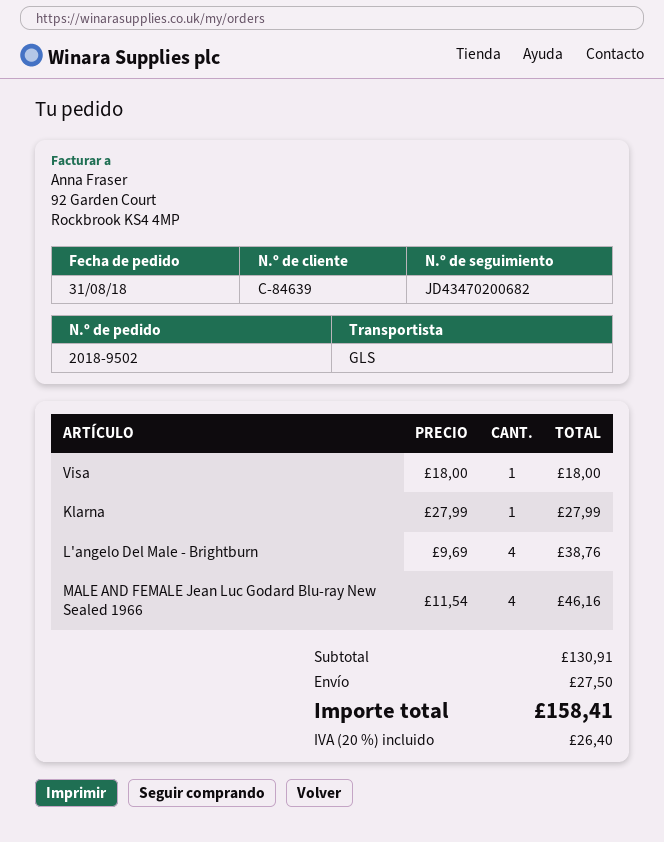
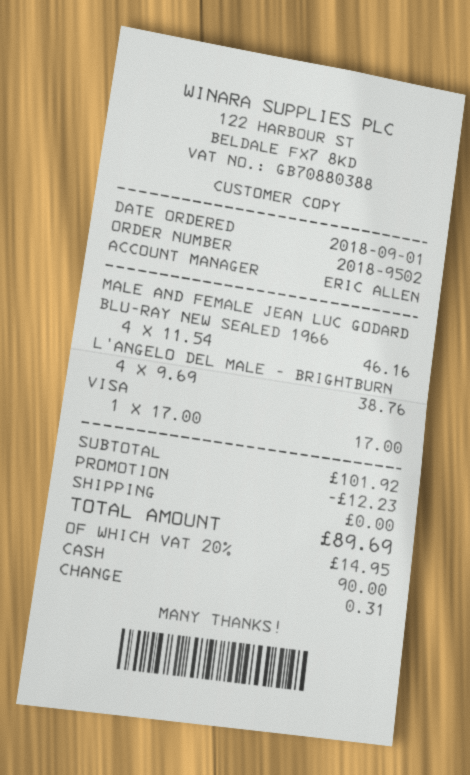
order date: 2018-08-31 -> 2018-09-01
Visa: 1 x 18.00 = 18.00 -> 1 x 17.00 = 17.00
Klarna: 1 x 27.99 = 27.99 -> none
subtotal: 130.91 -> 101.92
discount: none -> 12.23
shipping: 27.50 -> 0.00
tax: 20% = 26.40 -> 20% = 14.95
total: 158.41 -> 89.69

